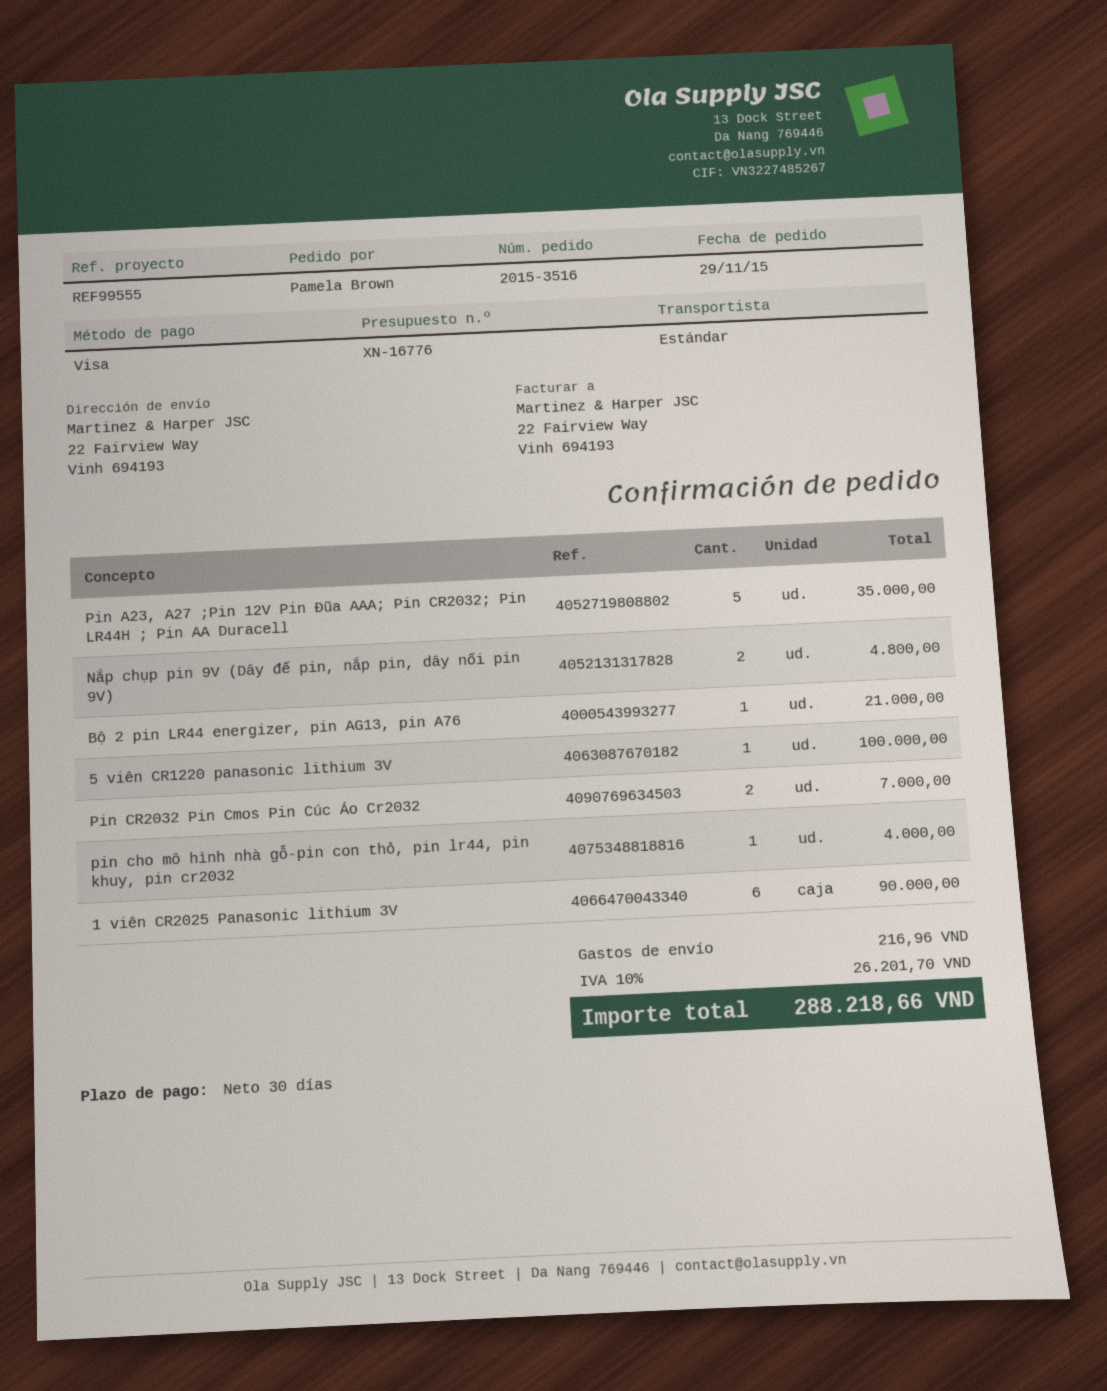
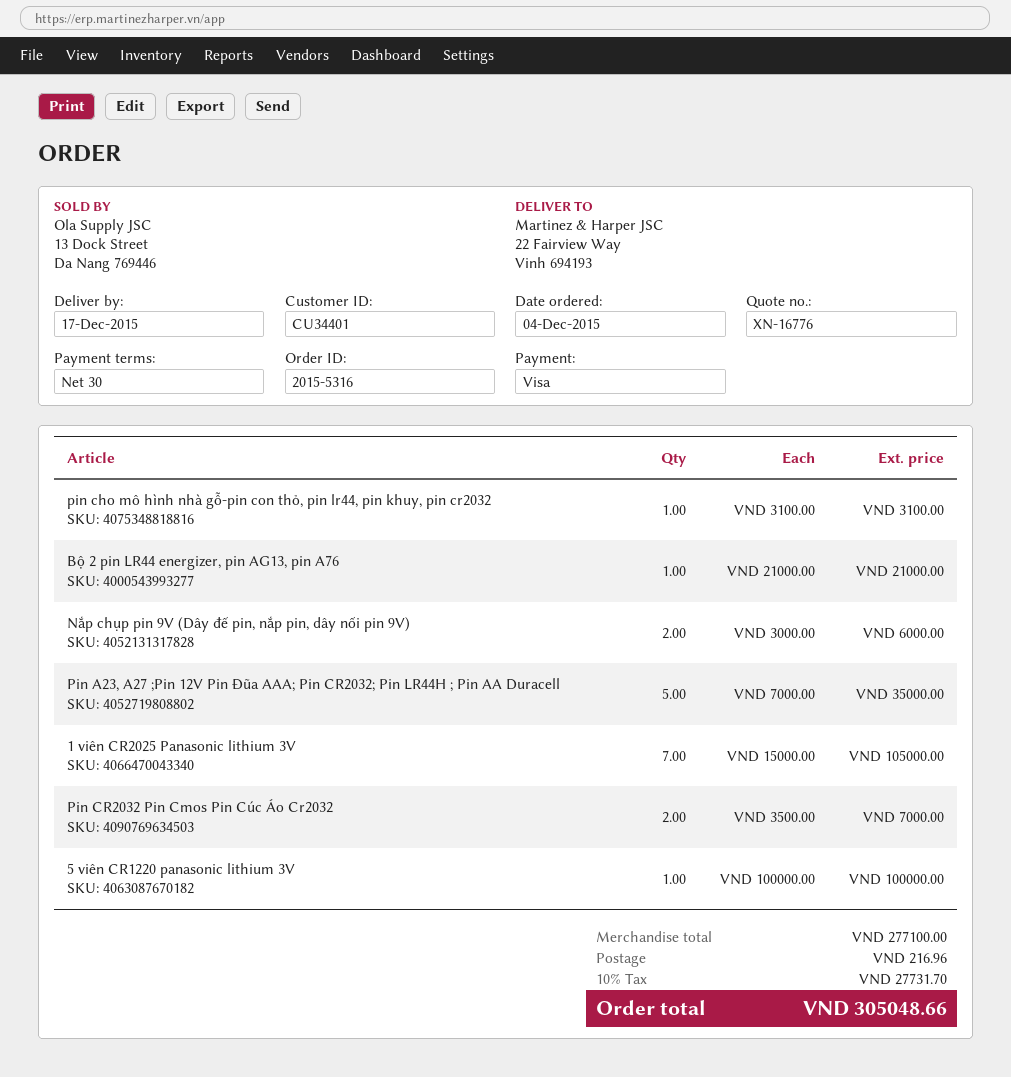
order number: 2015-3516 -> 2015-5316
order date: 2015-11-29 -> 2015-12-04
Nắp chụp pin 9V (Dây đế pin, nắp pin, dây nối pin 9V): 2 for 4800.00 -> 2 for 6000.00
pin cho mô hình nhà gỗ-pin con thỏ, pin lr44, pin khuy, pin cr2032: 1 for 4000.00 -> 1 for 3100.00
1 viên CR2025 Panasonic lithium 3V: 6 for 90000.00 -> 7 for 105000.00
tax: 10% = 26201.70 -> 10% = 27731.70
total: 288218.66 -> 305048.66

